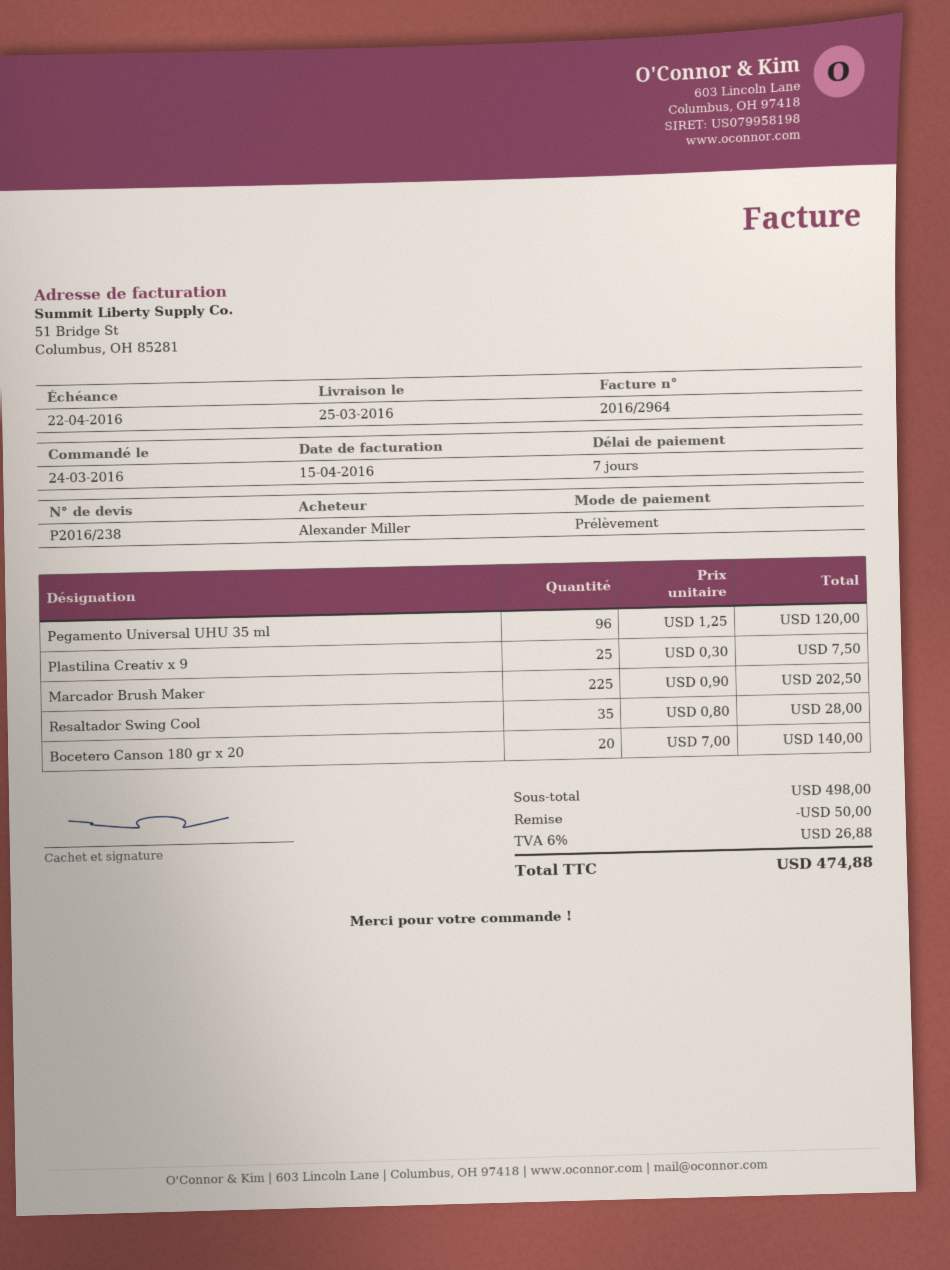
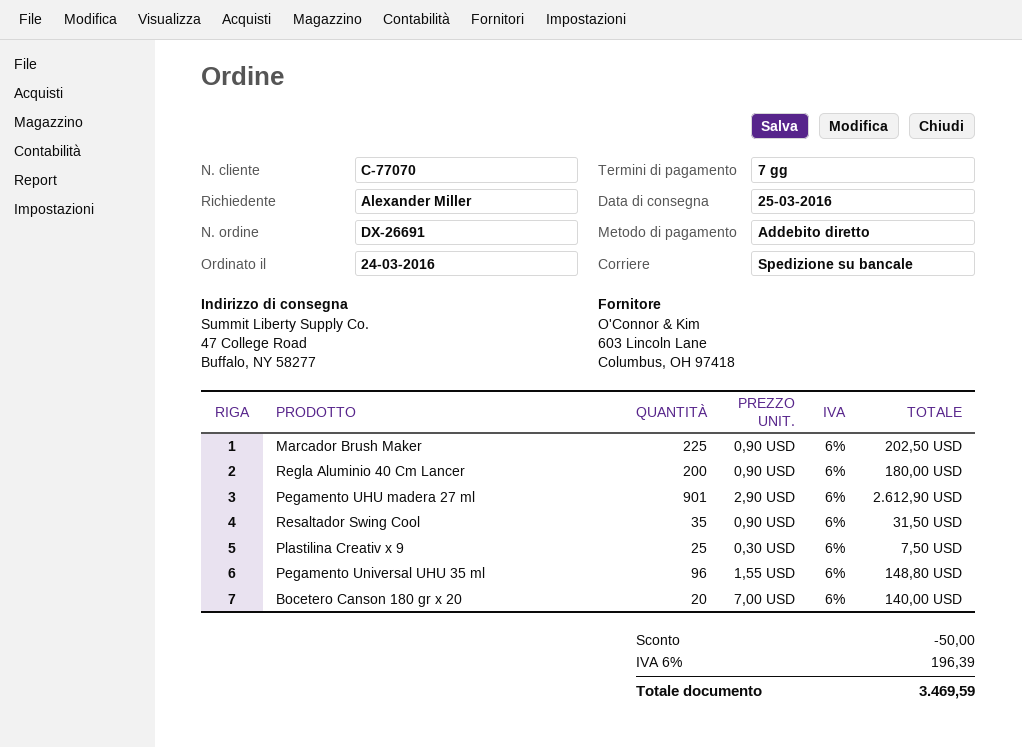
Pegamento Universal UHU 35 ml: 96 x 1.25 = 120.00 -> 96 x 1.55 = 148.80
Resaltador Swing Cool: 35 x 0.80 = 28.00 -> 35 x 0.90 = 31.50
Regla Aluminio 40 Cm Lancer: none -> 200 x 0.90 = 180.00
Pegamento UHU madera 27 ml: none -> 901 x 2.90 = 2612.90
tax: 6% = 26.88 -> 6% = 196.39
total: 474.88 -> 3469.59

